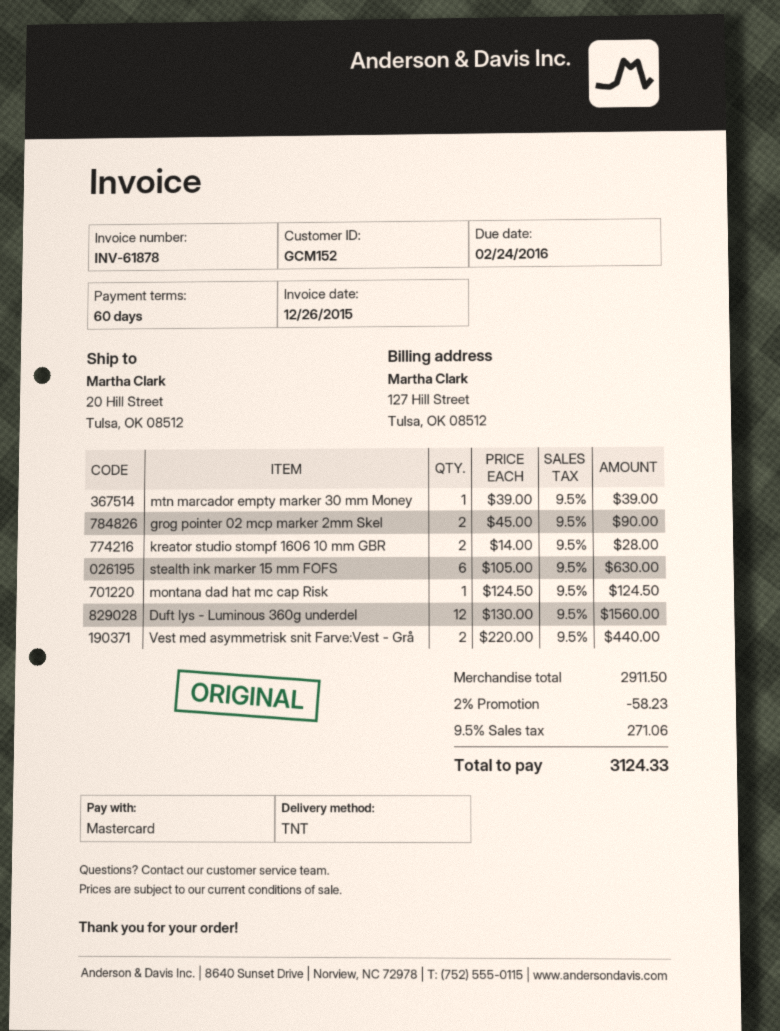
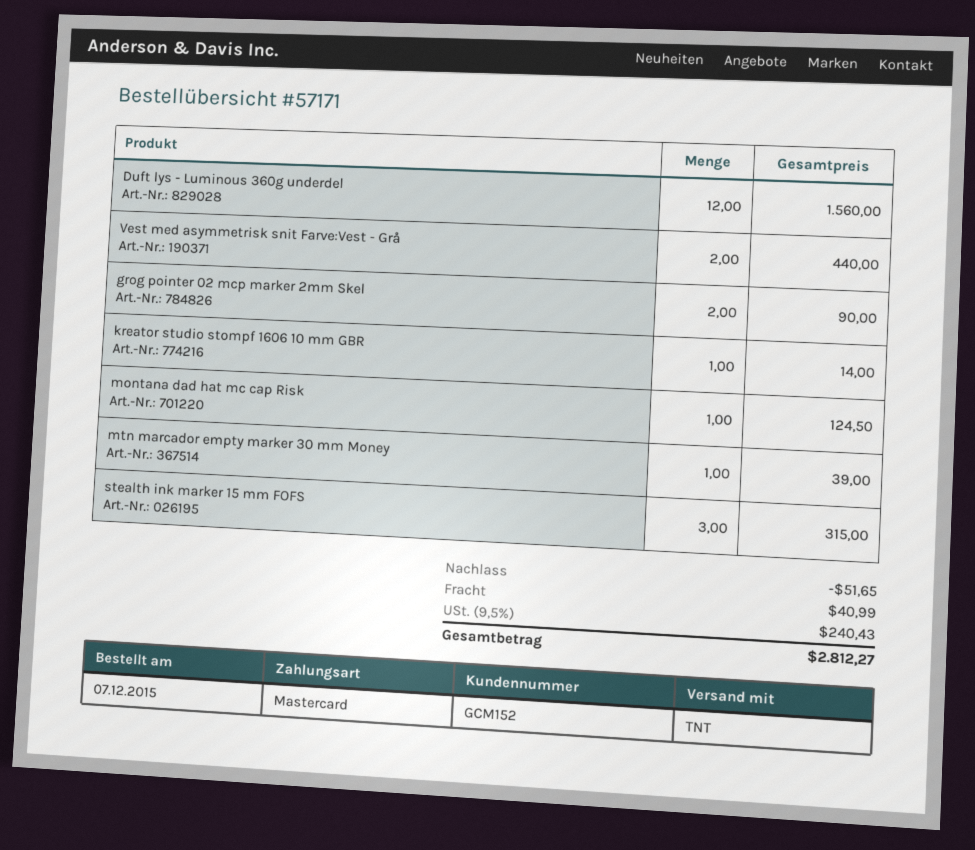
kreator studio stompf 1606 10 mm GBR: 2 for 28.00 -> 1 for 14.00
stealth ink marker 15 mm FOFS: 6 for 630.00 -> 3 for 315.00
discount: 58.23 -> 51.65
shipping: none -> 40.99
tax: 9.5% = 271.06 -> 9.5% = 240.43
total: 3124.33 -> 2812.27

